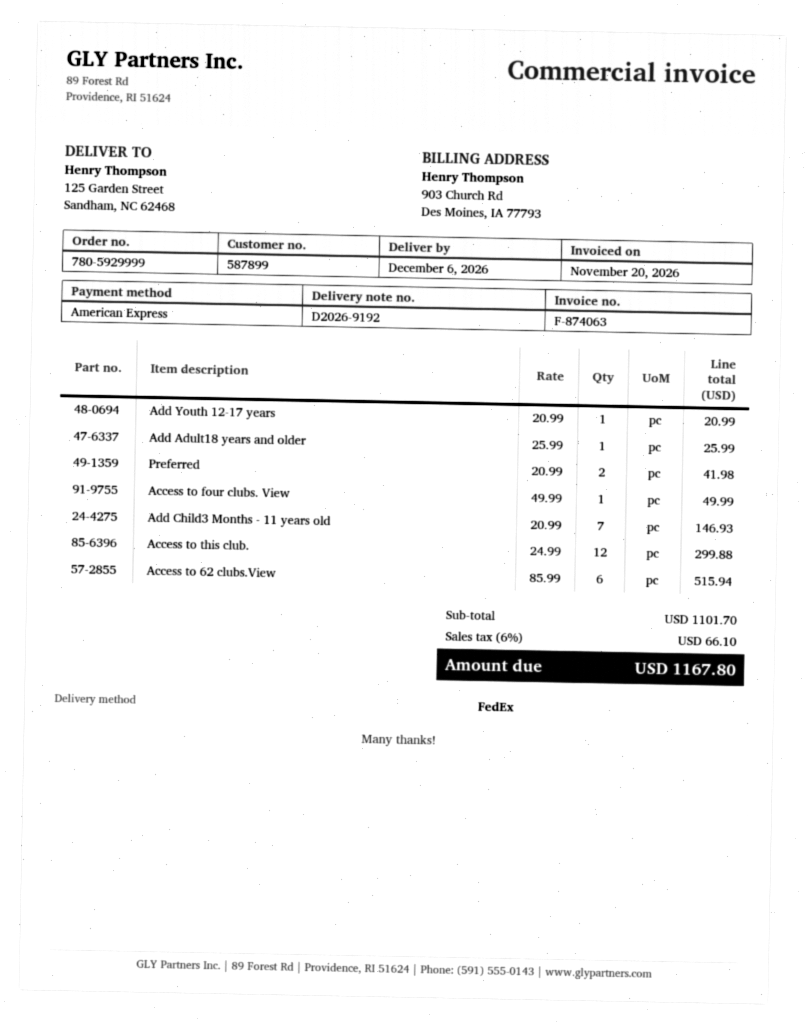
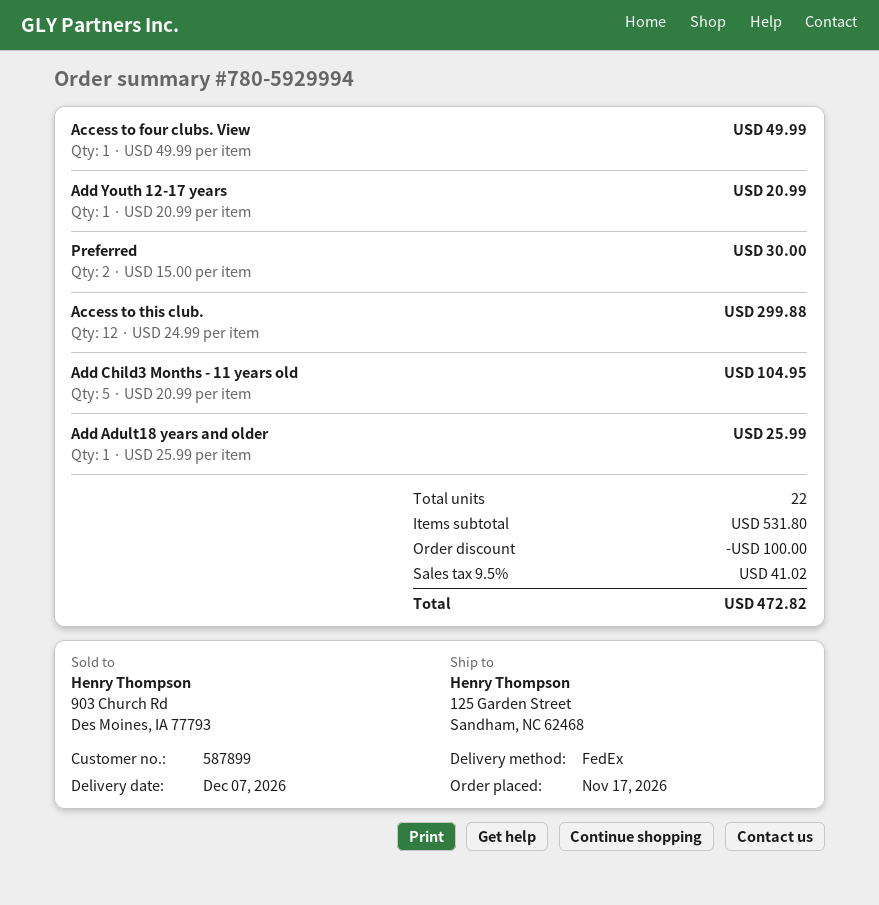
order number: 780-5929999 -> 780-5929994
delivery date: 2026-12-06 -> 2026-12-07
Preferred: 2 x 20.99 = 41.98 -> 2 x 15.00 = 30.00
Add Child3 Months - 11 years old: 7 x 20.99 = 146.93 -> 5 x 20.99 = 104.95
Access to 62 clubs.View: 6 x 85.99 = 515.94 -> none
subtotal: 1101.70 -> 531.80
discount: none -> 100.00
tax: 6% = 66.10 -> 9.5% = 41.02
total: 1167.80 -> 472.82

